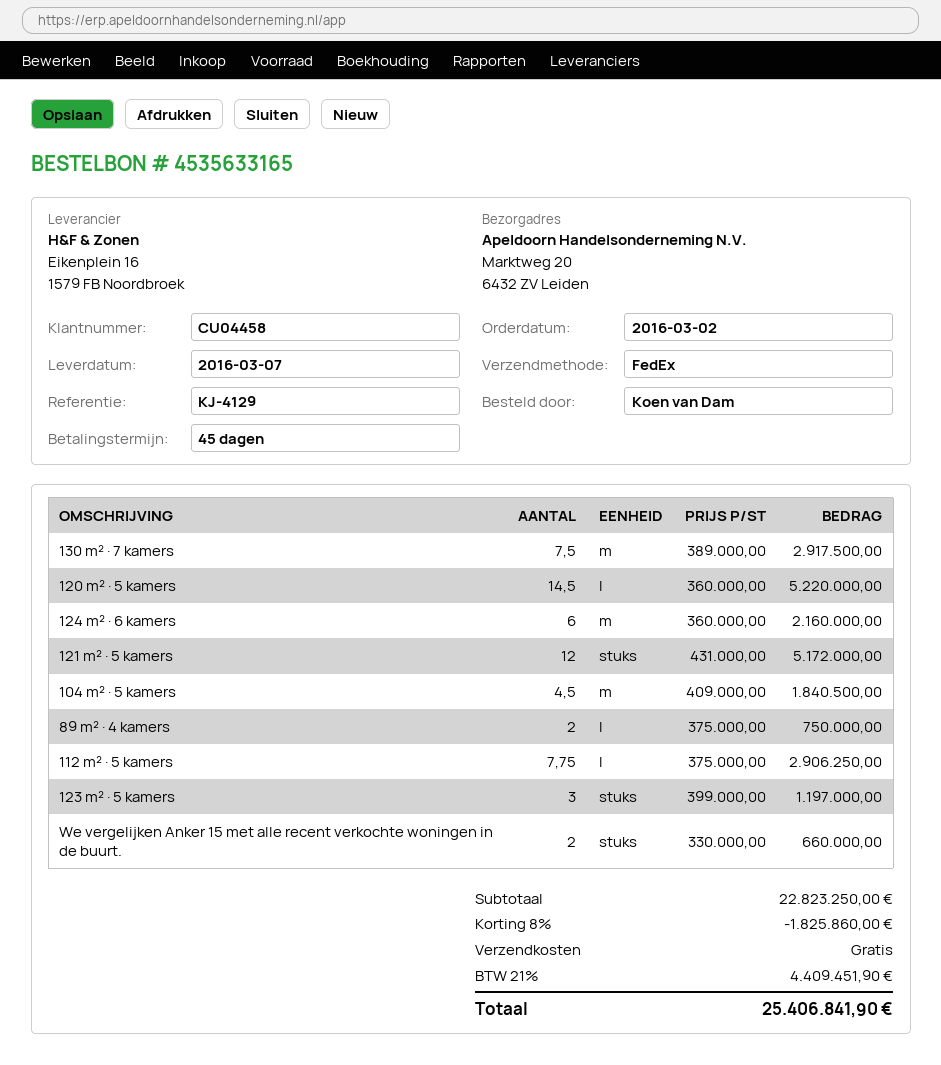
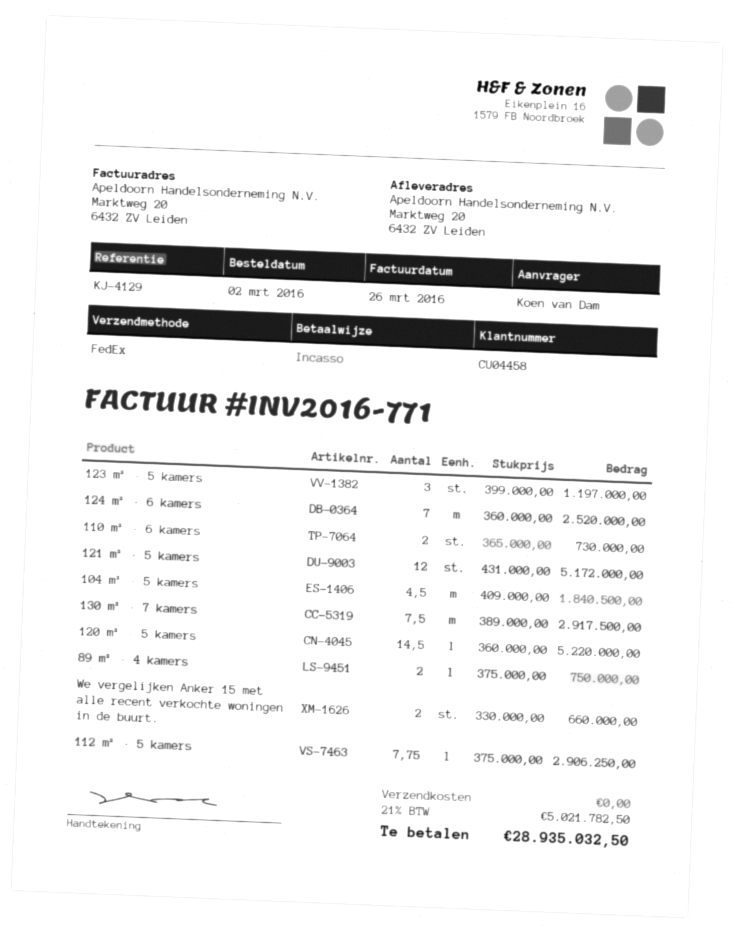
124 m² · 6 kamers: 6 x 360000.00 = 2160000.00 -> 7 x 360000.00 = 2520000.00
110 m² · 6 kamers: none -> 2 x 365000.00 = 730000.00
discount: 8% = 1825860.00 -> none
tax: 21% = 4409451.90 -> 21% = 5021782.50
total: 25406841.90 -> 28935032.50

